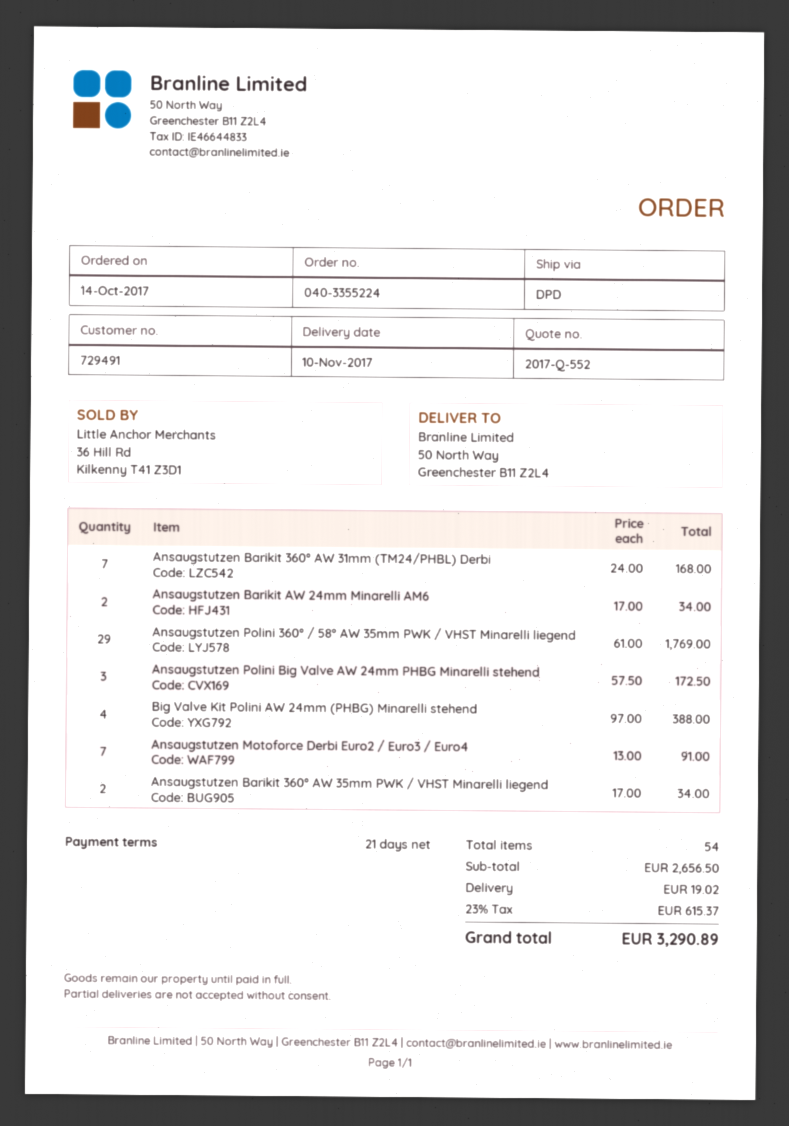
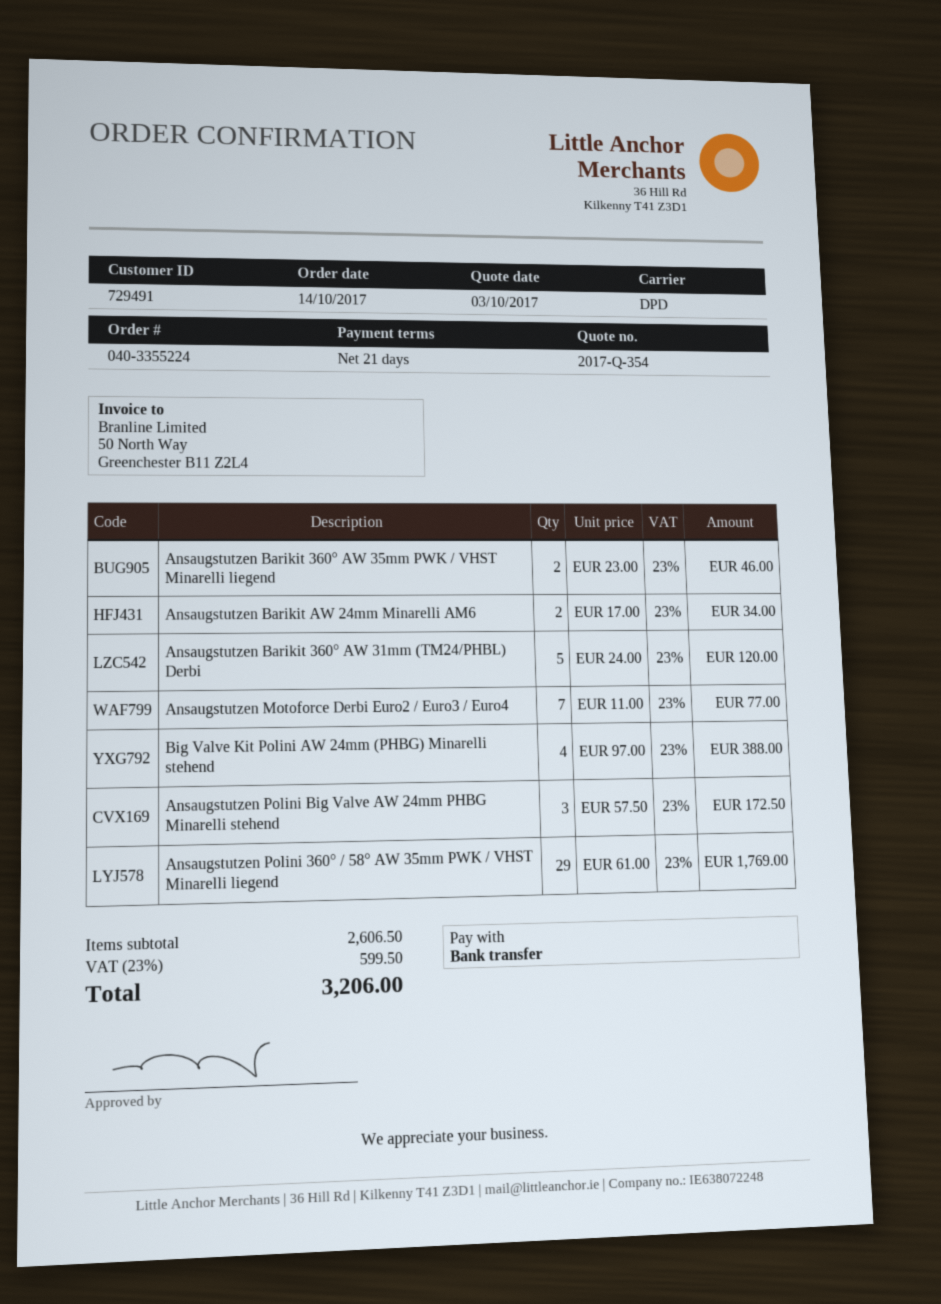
quote number: 2017-Q-552 -> 2017-Q-354
Ansaugstutzen Barikit 360° AW 31mm (TM24/PHBL) Derbi: 7 x 24.00 = 168.00 -> 5 x 24.00 = 120.00
Ansaugstutzen Motoforce Derbi Euro2 / Euro3 / Euro4: 7 x 13.00 = 91.00 -> 7 x 11.00 = 77.00
Ansaugstutzen Barikit 360° AW 35mm PWK / VHST Minarelli liegend: 2 x 17.00 = 34.00 -> 2 x 23.00 = 46.00
subtotal: 2656.50 -> 2606.50
shipping: 19.02 -> none
tax: 23% = 615.37 -> 23% = 599.50
total: 3290.89 -> 3206.00

